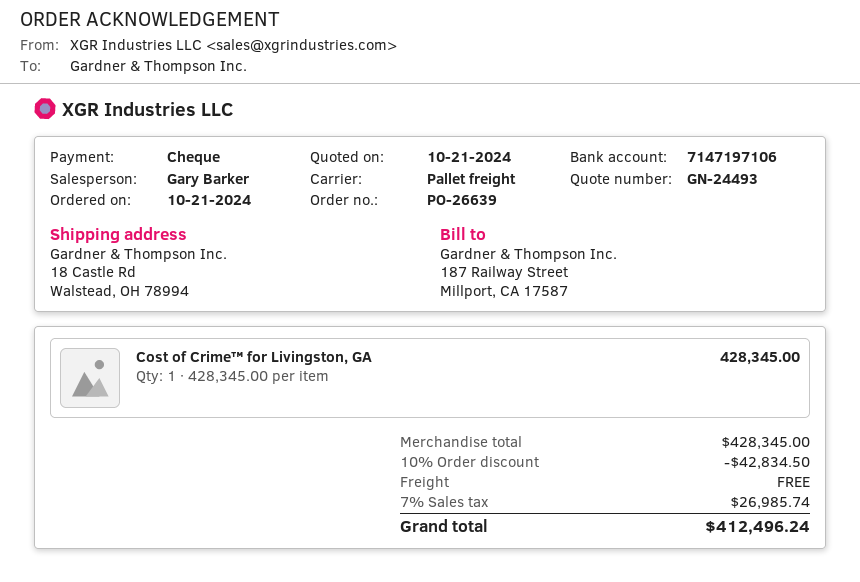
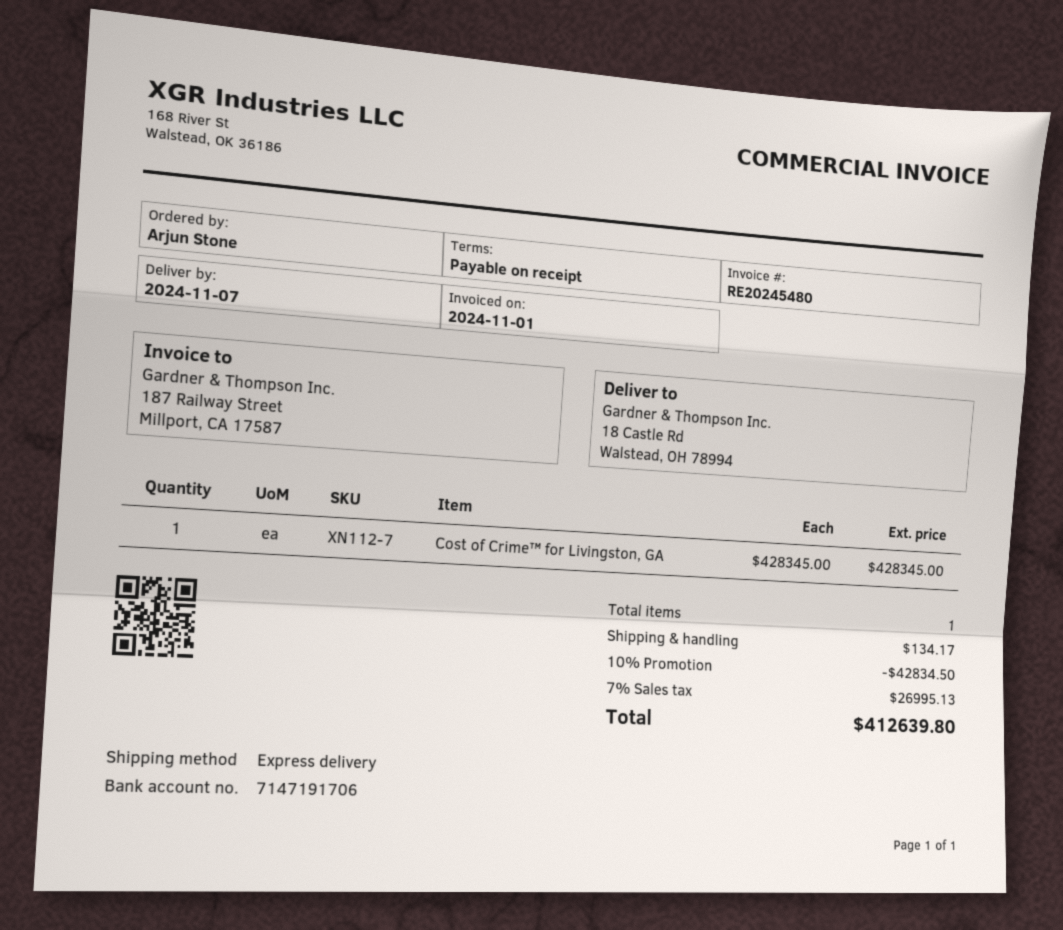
bank account: 7147197106 -> 7147191706
shipping method: pallet freight -> express
shipping: 0.00 -> 134.17
tax: 7% = 26985.74 -> 7% = 26995.13
total: 412496.24 -> 412639.80

